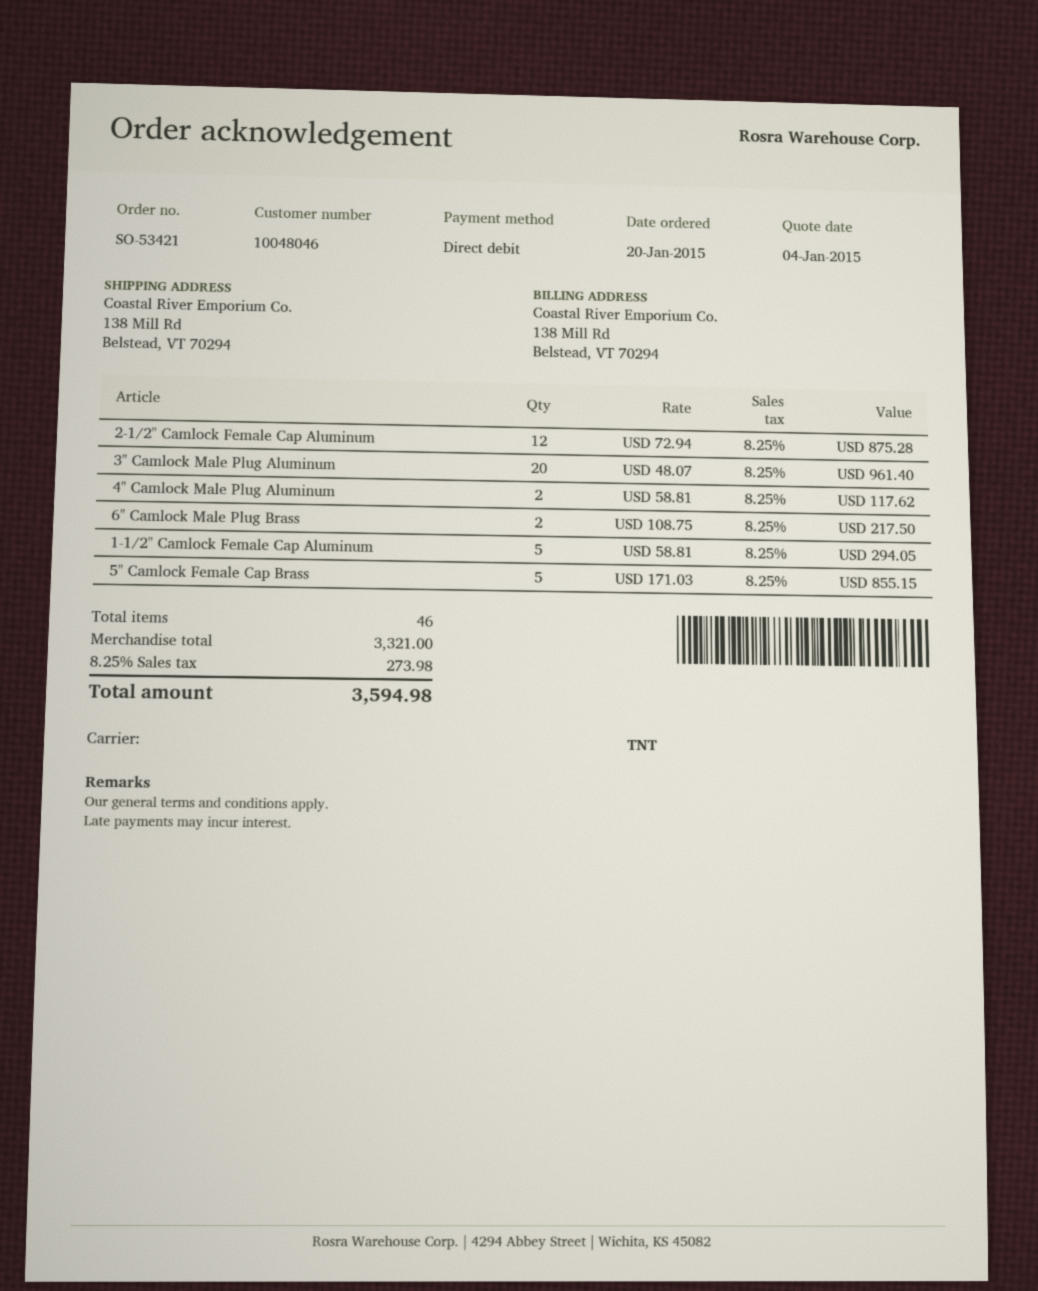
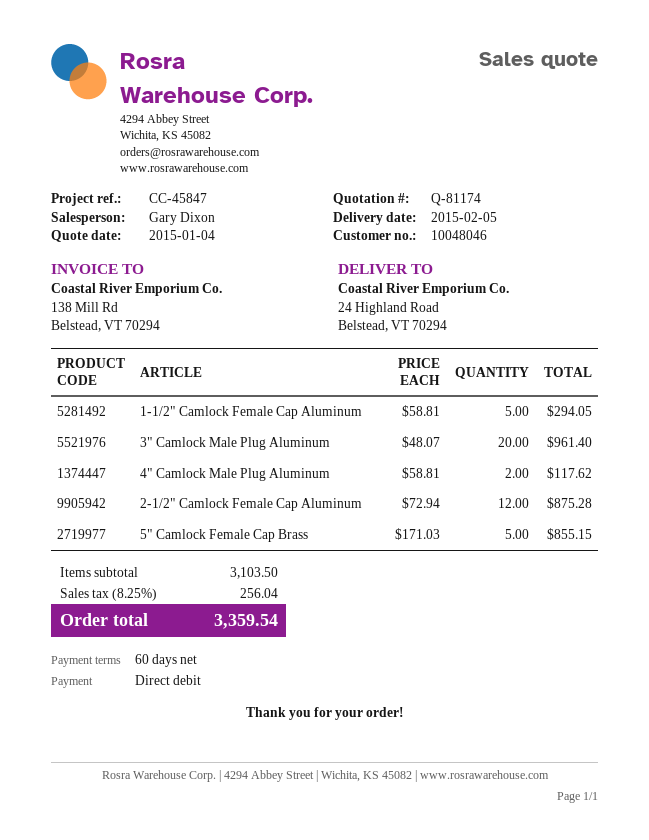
ship to: 138 Mill Rd, Belstead, VT 70294 -> 24 Highland Road, Belstead, VT 70294
6" Camlock Male Plug Brass: 2 x 108.75 = 217.50 -> none
subtotal: 3321.00 -> 3103.50
tax: 8.25% = 273.98 -> 8.25% = 256.04
total: 3594.98 -> 3359.54

